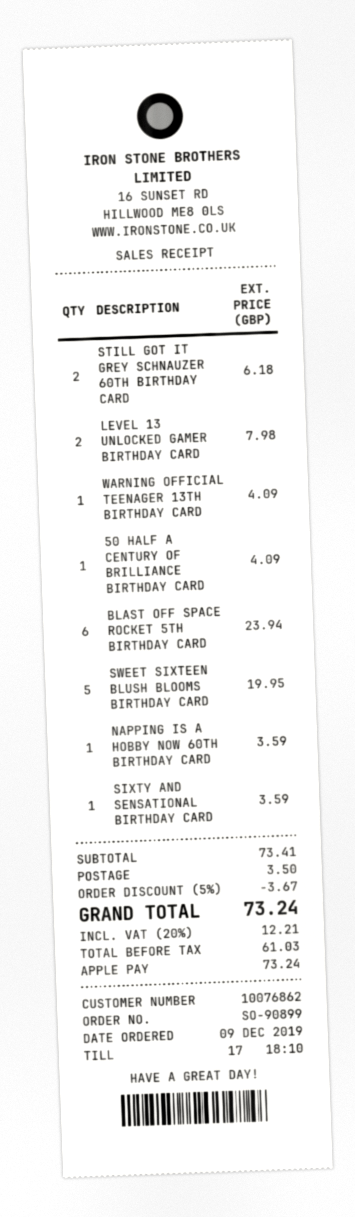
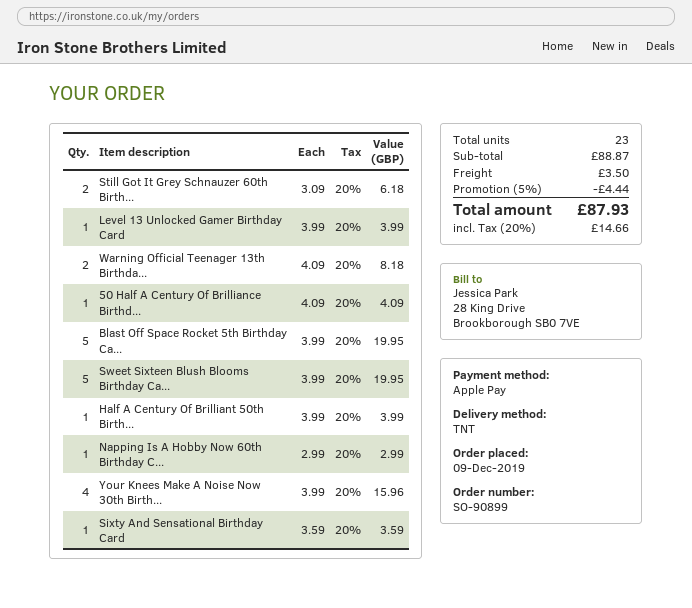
LEVEL 13 UNLOCKED GAMER BIRTHDAY CARD: 2 for 7.98 -> 1 for 3.99
WARNING OFFICIAL TEENAGER 13TH BIRTHDAY CARD: 1 for 4.09 -> 2 for 8.18
BLAST OFF SPACE ROCKET 5TH BIRTHDAY CARD: 6 for 23.94 -> 5 for 19.95
NAPPING IS A HOBBY NOW 60TH BIRTHDAY CARD: 1 for 3.59 -> 1 for 2.99
Half A Century Of Brilliant 50th Birth...: none -> 1 for 3.99
Your Knees Make A Noise Now 30th Birth...: none -> 4 for 15.96
subtotal: 73.41 -> 88.87
discount: 5% = 3.67 -> 5% = 4.44
tax: 20% = 12.21 -> 20% = 14.66
total: 73.24 -> 87.93

